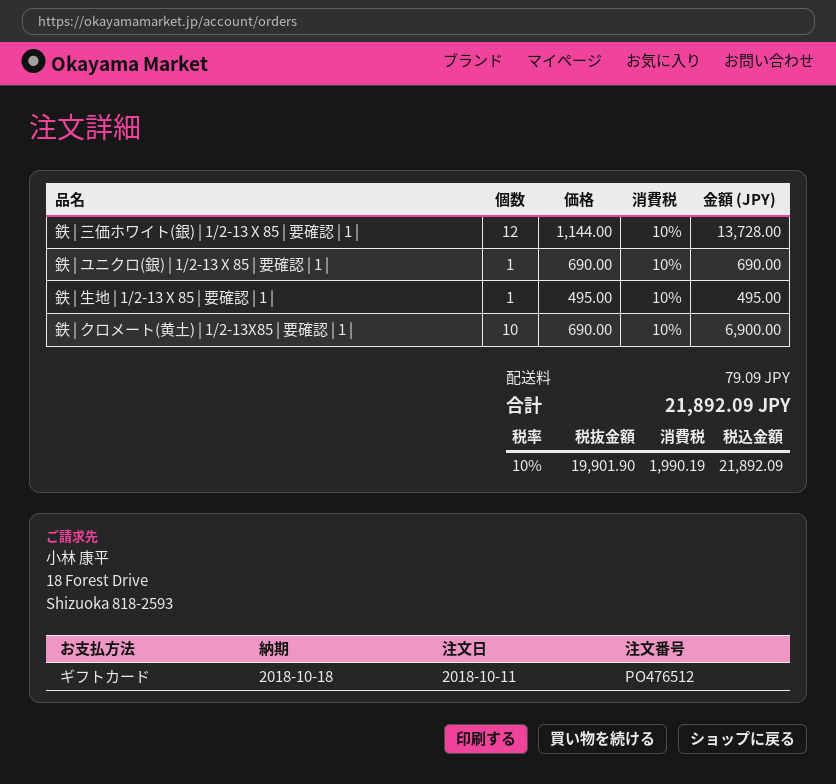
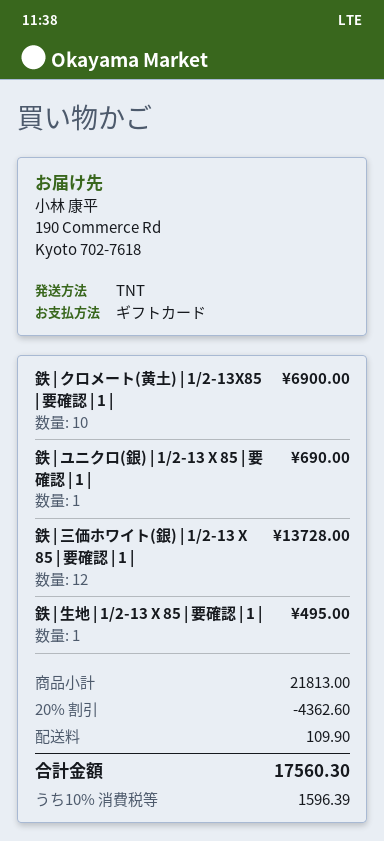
discount: none -> 20% = 4362.60
shipping: 79.09 -> 109.90
tax: 10% = 1990.19 -> 10% = 1596.39
total: 21892.09 -> 17560.30

